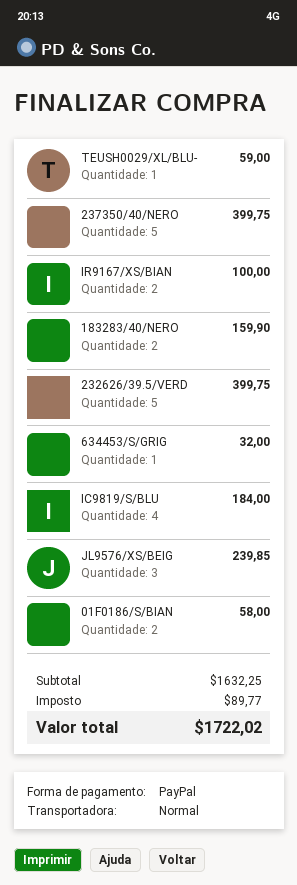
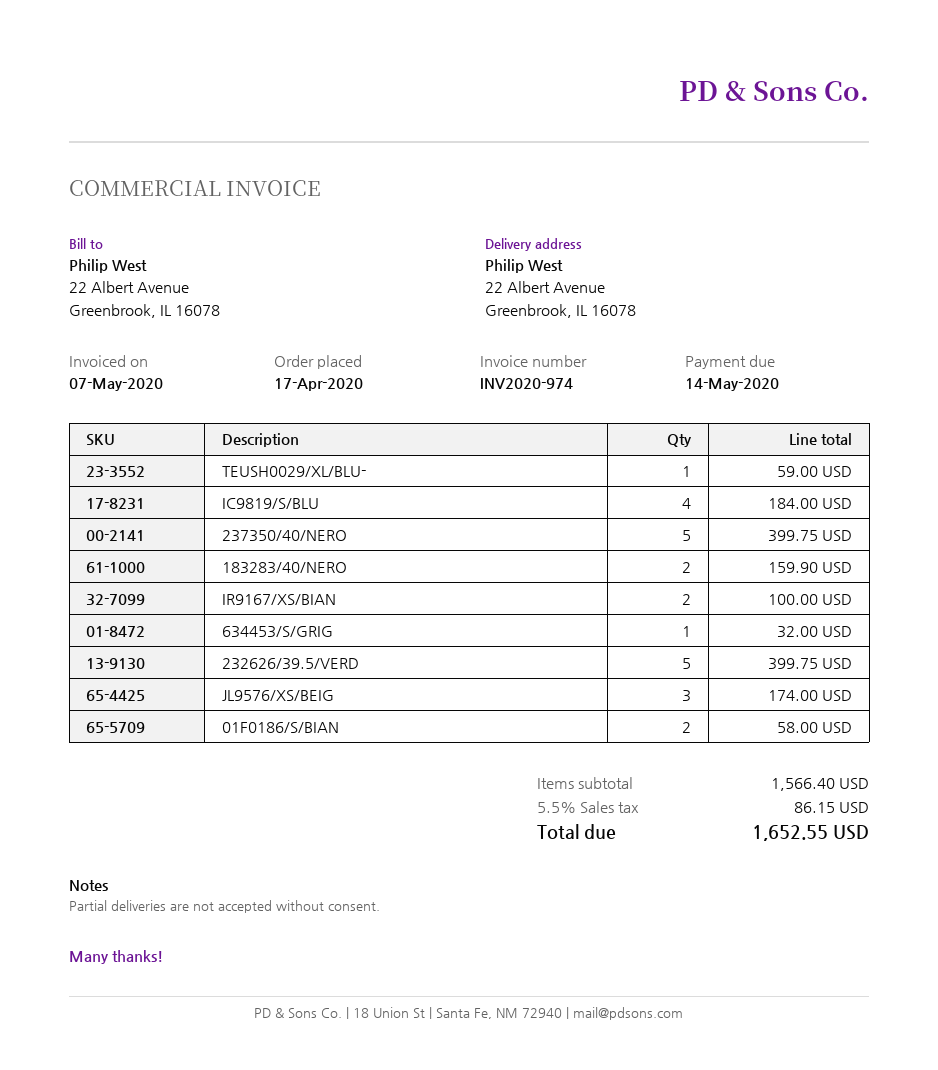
JL9576/XS/BEIG: 3 for 239.85 -> 3 for 174.00
subtotal: 1632.25 -> 1566.40
tax: 89.77 -> 86.15
total: 1722.02 -> 1652.55

